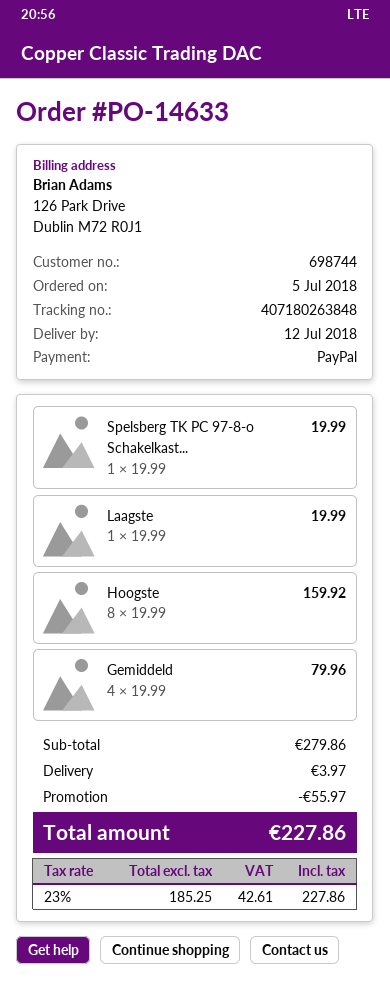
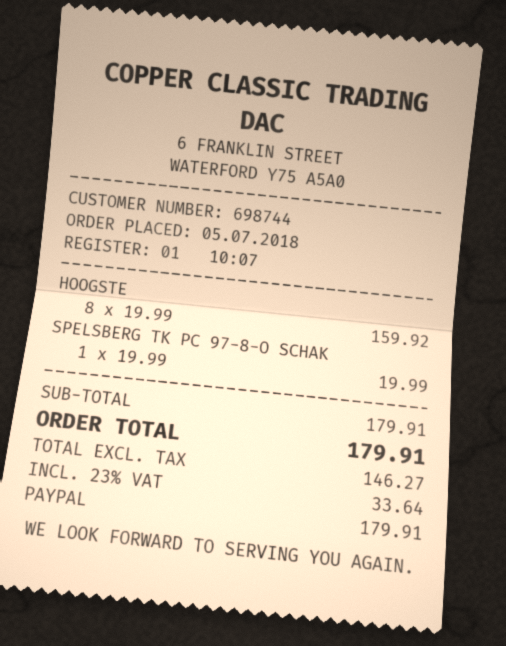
Laagste: 1 x 19.99 = 19.99 -> none
Gemiddeld: 4 x 19.99 = 79.96 -> none
subtotal: 279.86 -> 179.91
discount: 55.97 -> none
shipping: 3.97 -> none
net: 185.25 -> 146.27
tax: 23% = 42.61 -> 23% = 33.64
total: 227.86 -> 179.91

